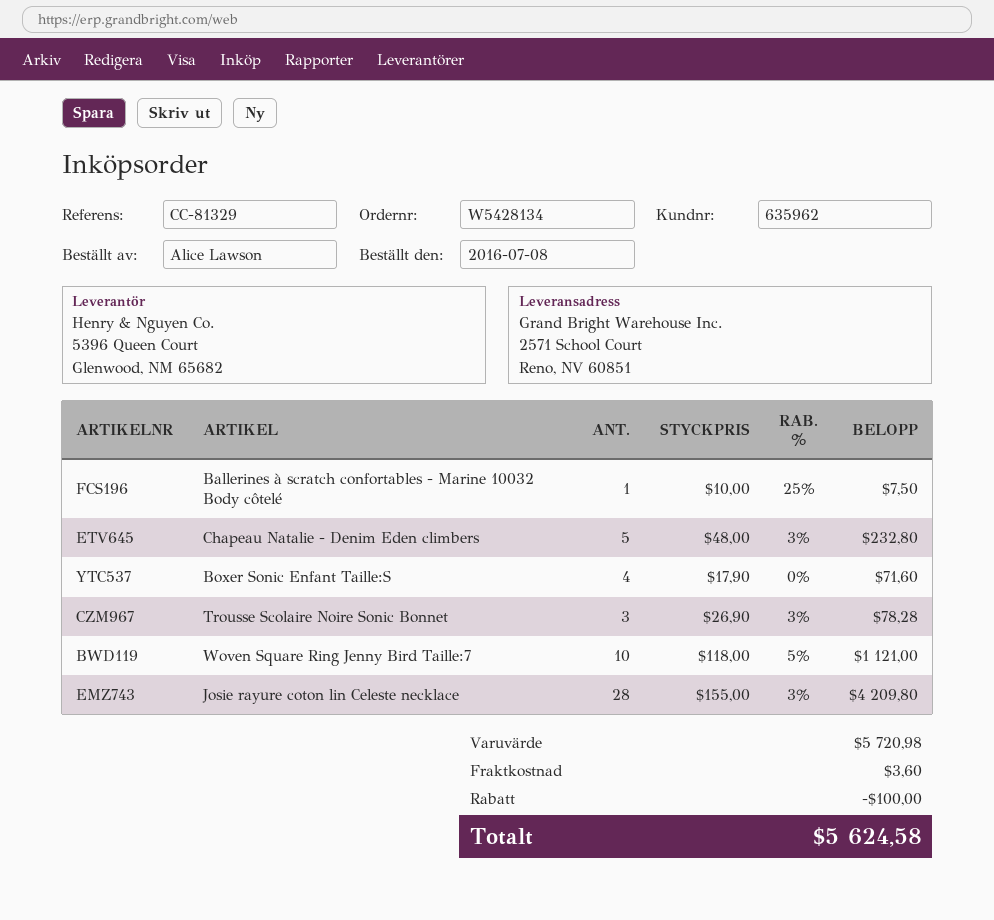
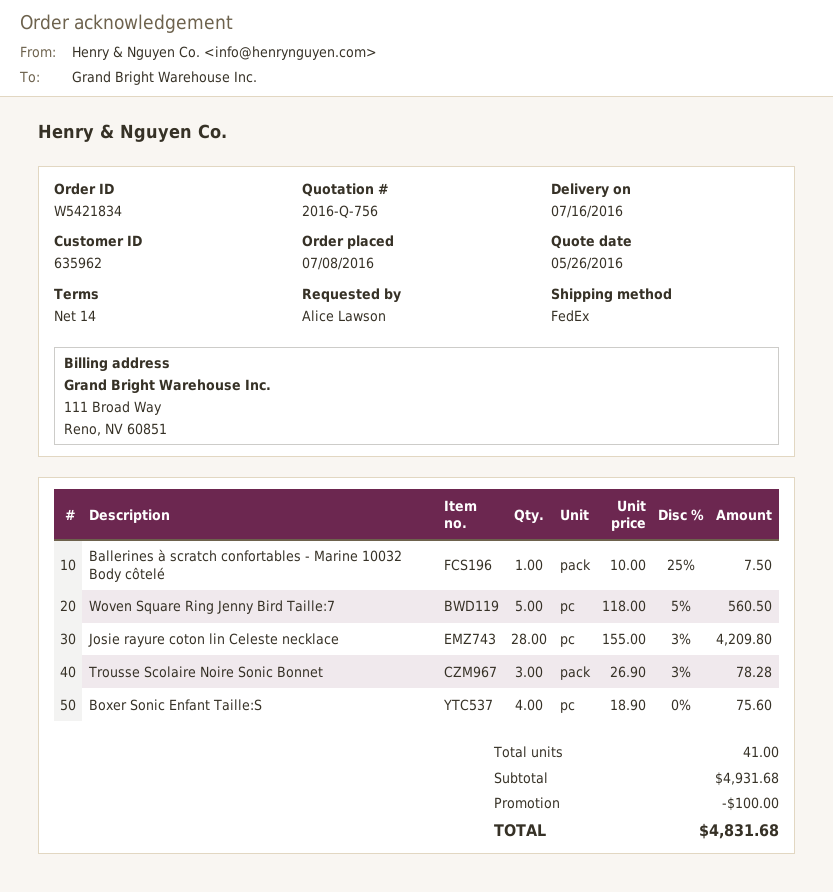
order number: W5428134 -> W5421834
Chapeau Natalie - Denim Eden climbers: 5 x 48.00 - 3% = 232.80 -> none
Boxer Sonic Enfant Taille:S: 4 x 17.90 = 71.60 -> 4 x 18.90 = 75.60
Woven Square Ring Jenny Bird Taille:7: 10 x 118.00 - 5% = 1121.00 -> 5 x 118.00 - 5% = 560.50
subtotal: 5720.98 -> 4931.68
shipping: 3.60 -> none
total: 5624.58 -> 4831.68

